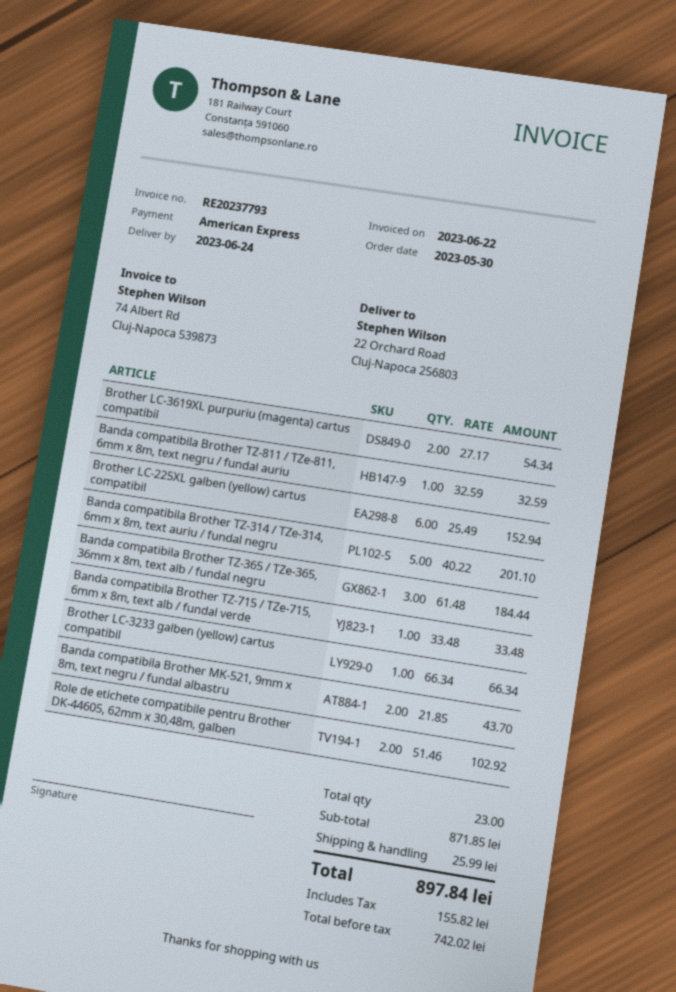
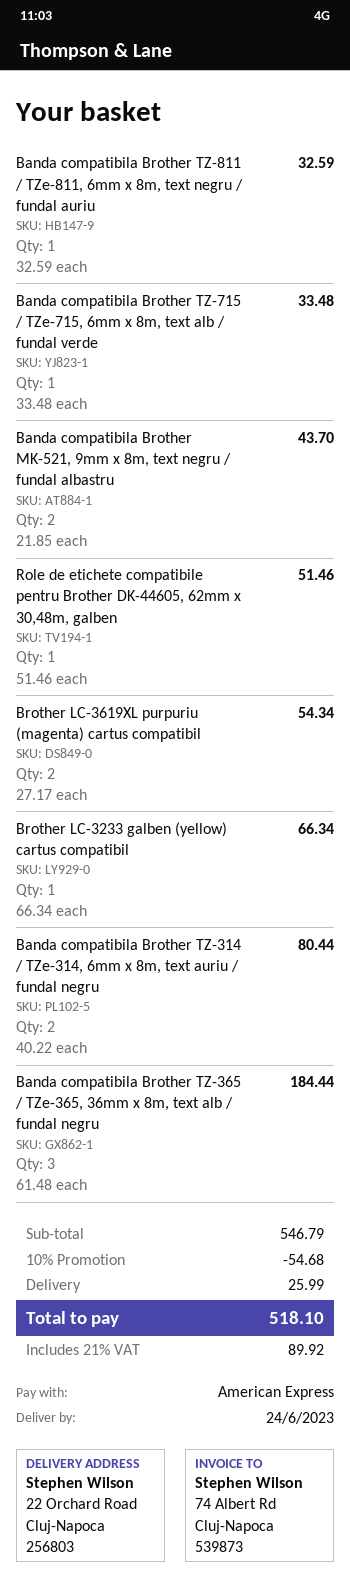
Brother LC-225XL galben (yellow) cartus compatibil: 6 x 25.49 = 152.94 -> none
Banda compatibila Brother TZ-314 / TZe-314, 6mm x 8m, text auriu / fundal negru: 5 x 40.22 = 201.10 -> 2 x 40.22 = 80.44
Role de etichete compatibile pentru Brother DK-44605, 62mm x 30,48m, galben: 2 x 51.46 = 102.92 -> 1 x 51.46 = 51.46
subtotal: 871.85 -> 546.79
discount: none -> 10% = 54.68
tax: 155.82 -> 89.92
total: 897.84 -> 518.10

